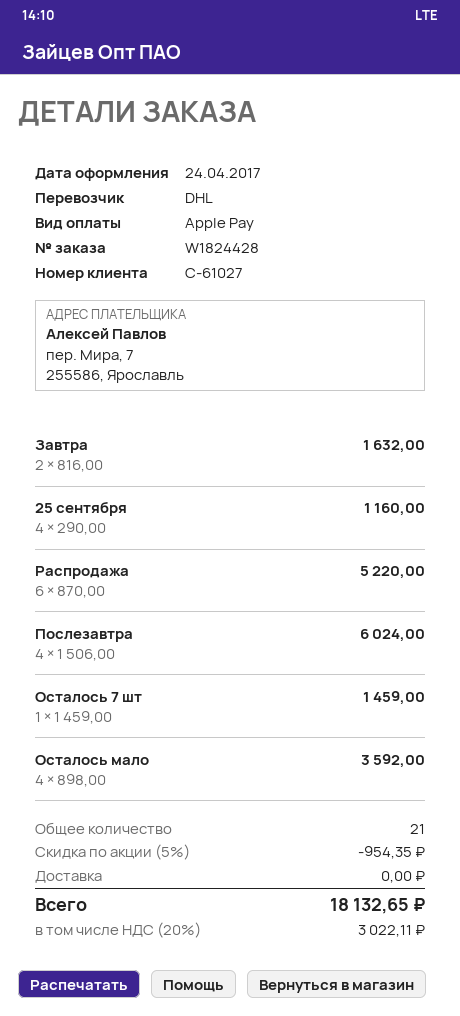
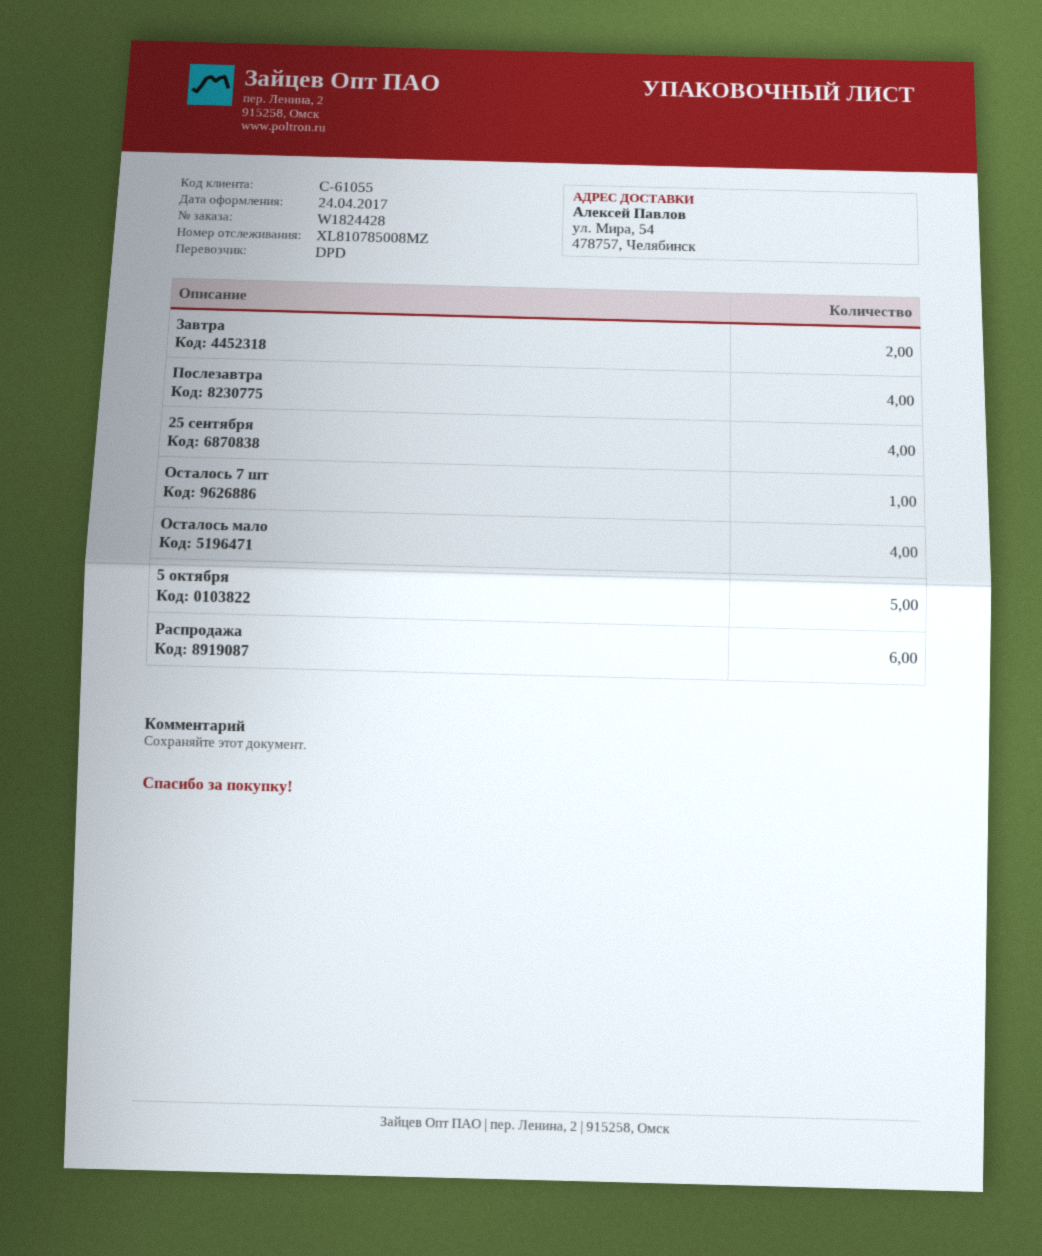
customer number: C-61027 -> C-61055
shipping method: DHL -> DPD
5 октября: none -> 5

